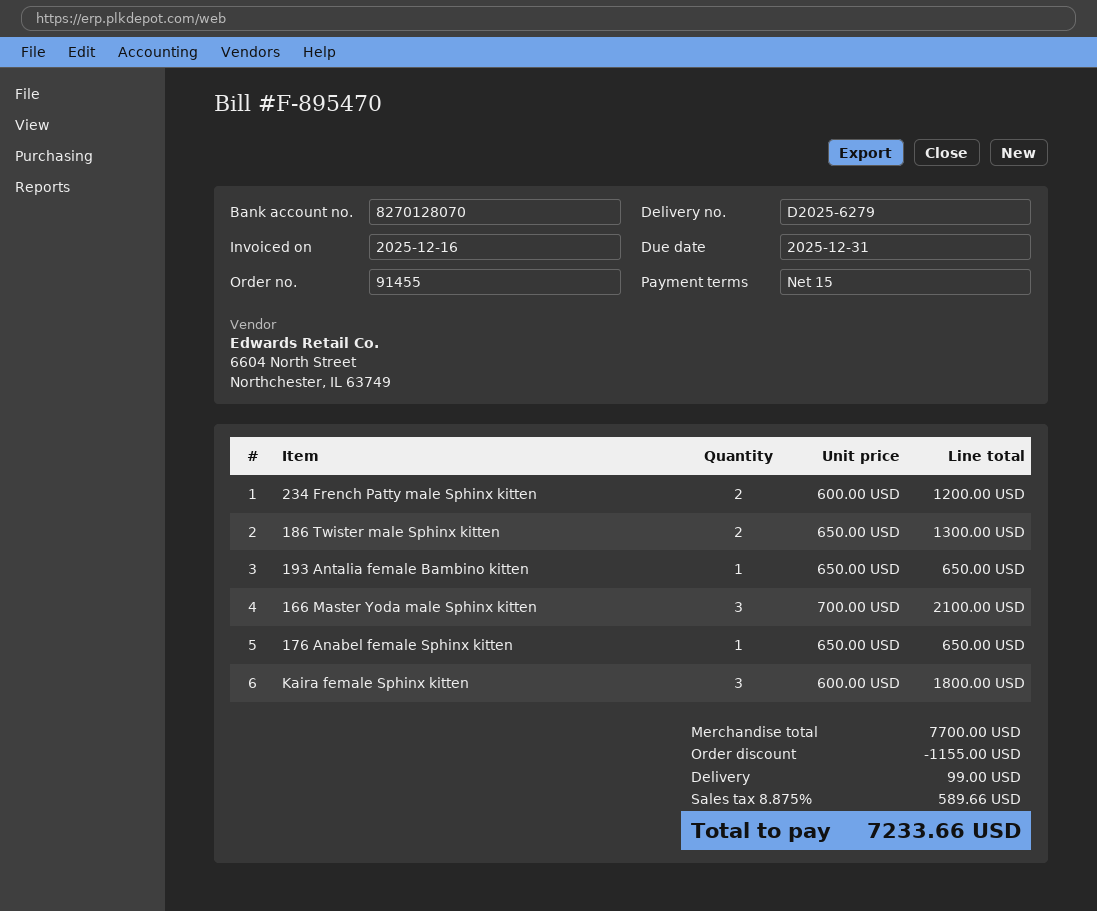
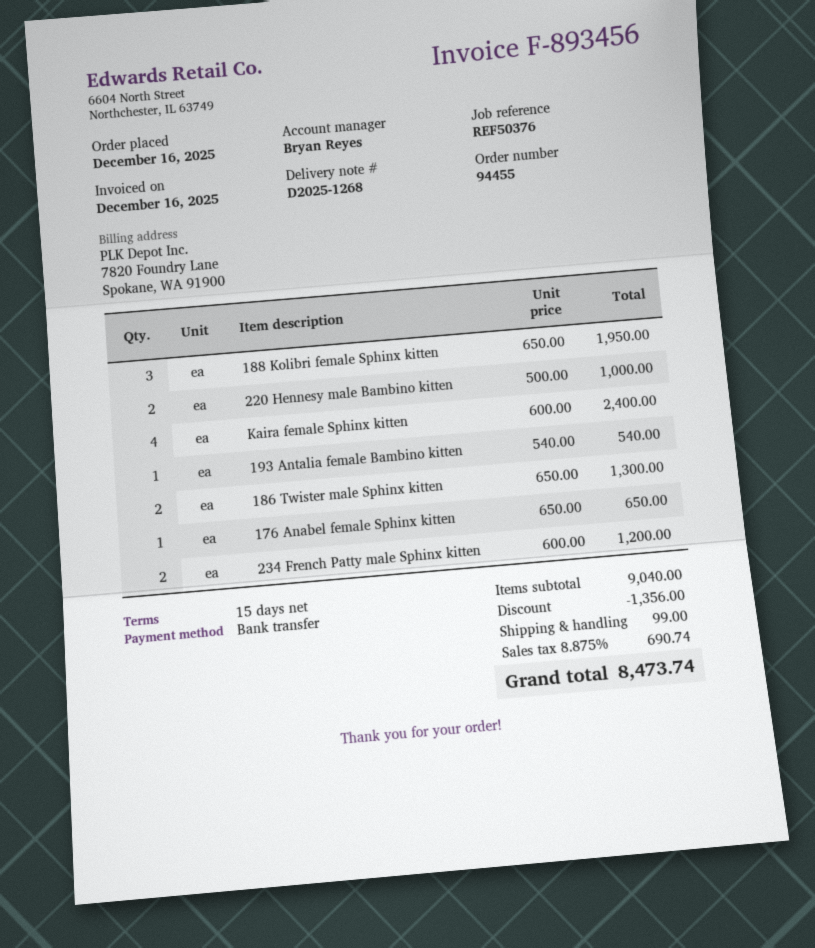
order number: 91455 -> 94455
delivery note number: D2025-6279 -> D2025-1268
invoice number: F-895470 -> F-893456
193 Antalia female Bambino kitten: 1 x 650.00 = 650.00 -> 1 x 540.00 = 540.00
166 Master Yoda male Sphinx kitten: 3 x 700.00 = 2100.00 -> none
Kaira female Sphinx kitten: 3 x 600.00 = 1800.00 -> 4 x 600.00 = 2400.00
188 Kolibri female Sphinx kitten: none -> 3 x 650.00 = 1950.00
220 Hennesy male Bambino kitten: none -> 2 x 500.00 = 1000.00
subtotal: 7700.00 -> 9040.00
discount: 1155.00 -> 1356.00
tax: 8.875% = 589.66 -> 8.875% = 690.74
total: 7233.66 -> 8473.74

